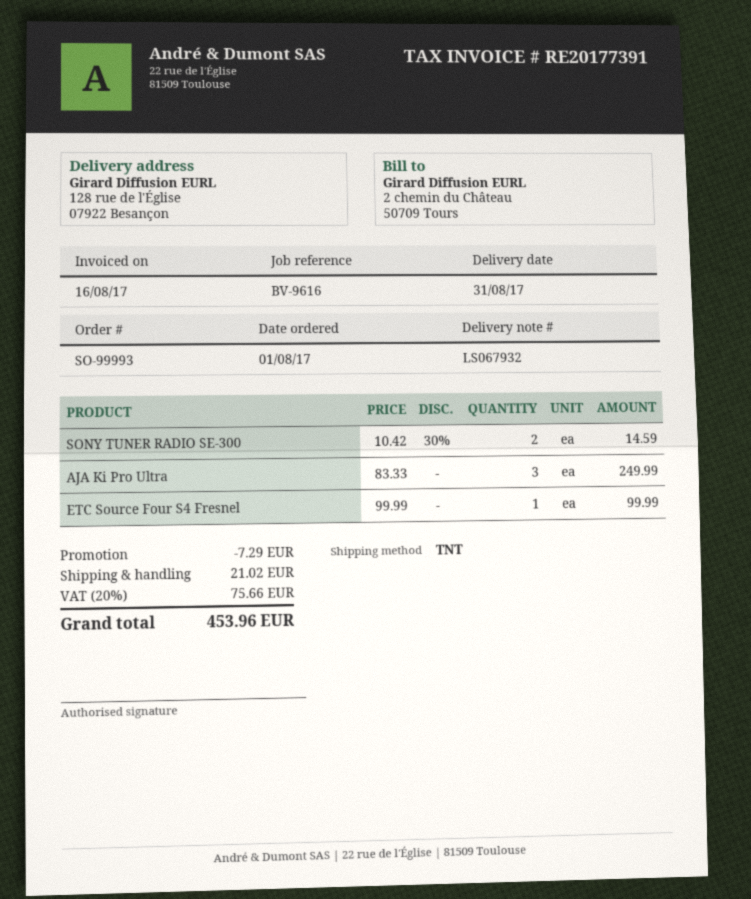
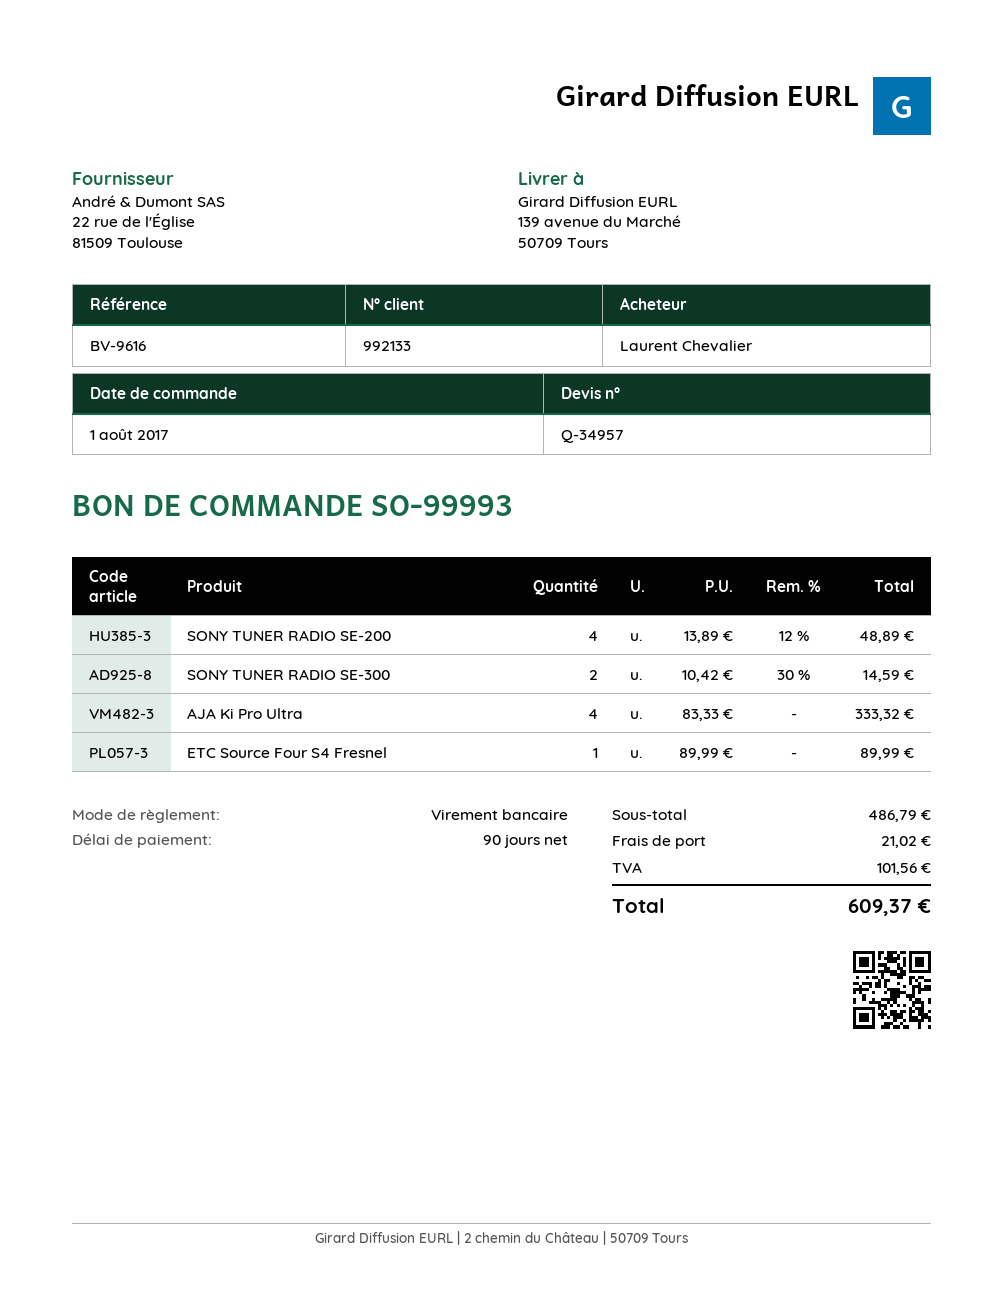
ship to: 128 rue de l'Église, 07922 Besançon -> 139 avenue du Marché, 50709 Tours
AJA Ki Pro Ultra: 3 x 83.33 = 249.99 -> 4 x 83.33 = 333.32
ETC Source Four S4 Fresnel: 1 x 99.99 = 99.99 -> 1 x 89.99 = 89.99
SONY TUNER RADIO SE-200: none -> 4 x 13.89 - 12% = 48.89
discount: 7.29 -> none
tax: 75.66 -> 101.56
total: 453.96 -> 609.37

